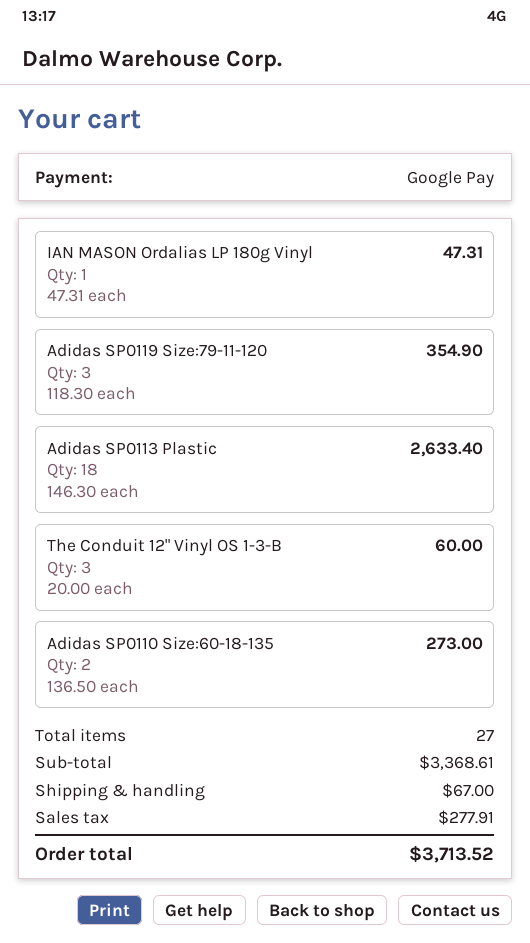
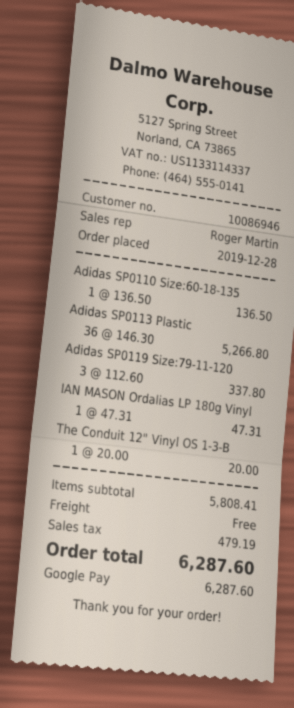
Adidas SP0119 Size:79-11-120: 3 x 118.30 = 354.90 -> 3 x 112.60 = 337.80
Adidas SP0113 Plastic: 18 x 146.30 = 2633.40 -> 36 x 146.30 = 5266.80
The Conduit 12" Vinyl OS 1-3-B: 3 x 20.00 = 60.00 -> 1 x 20.00 = 20.00
Adidas SP0110 Size:60-18-135: 2 x 136.50 = 273.00 -> 1 x 136.50 = 136.50
subtotal: 3368.61 -> 5808.41
shipping: 67.00 -> 0.00
tax: 277.91 -> 479.19
total: 3713.52 -> 6287.60

